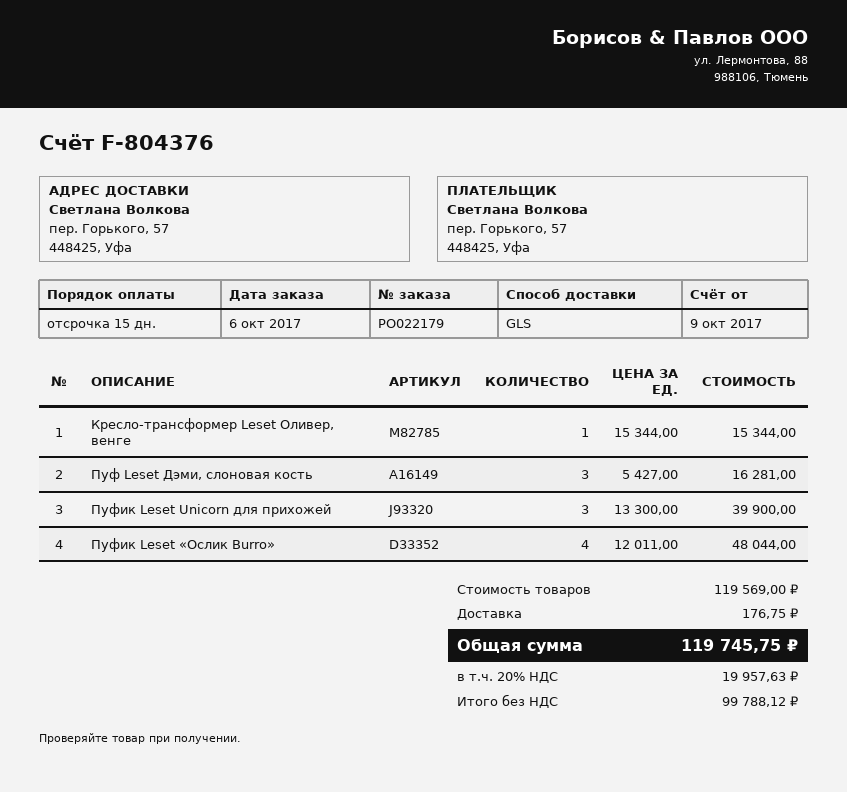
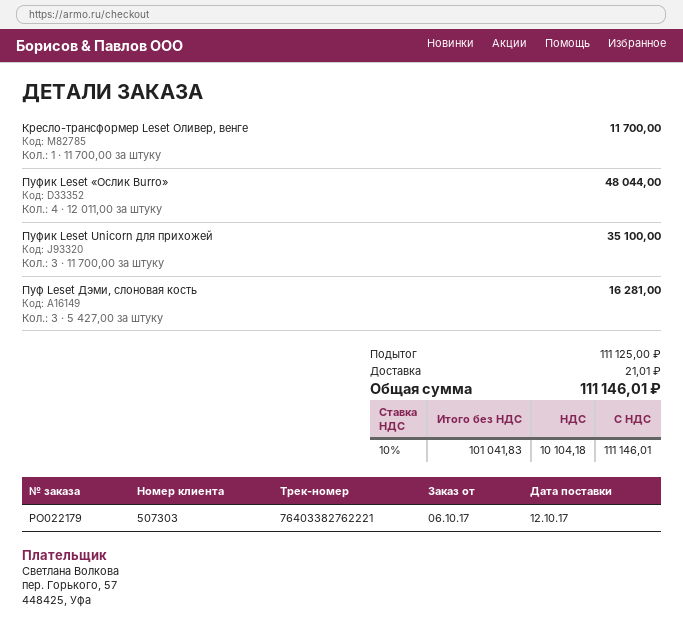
Кресло-трансформер Leset Оливер, венге: 1 x 15344.00 = 15344.00 -> 1 x 11700.00 = 11700.00
Пуфик Leset Unicorn для прихожей: 3 x 13300.00 = 39900.00 -> 3 x 11700.00 = 35100.00
subtotal: 119569.00 -> 111125.00
shipping: 176.75 -> 21.01
net: 99788.12 -> 101041.83
tax: 20% = 19957.63 -> 10% = 10104.18
total: 119745.75 -> 111146.01

